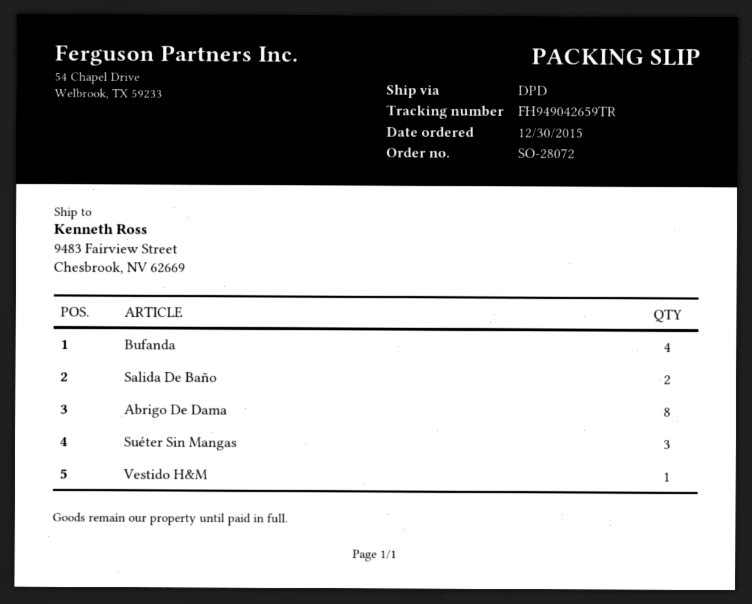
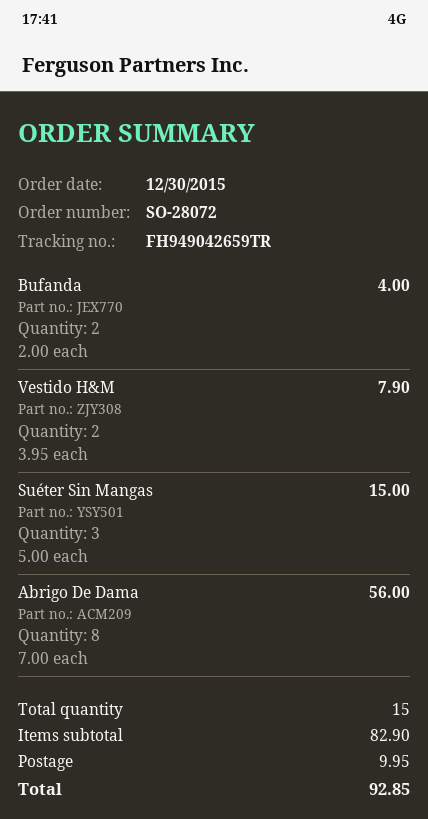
Bufanda: 4 -> 2
Salida De Baño: 2 -> none
Vestido H&M: 1 -> 2

